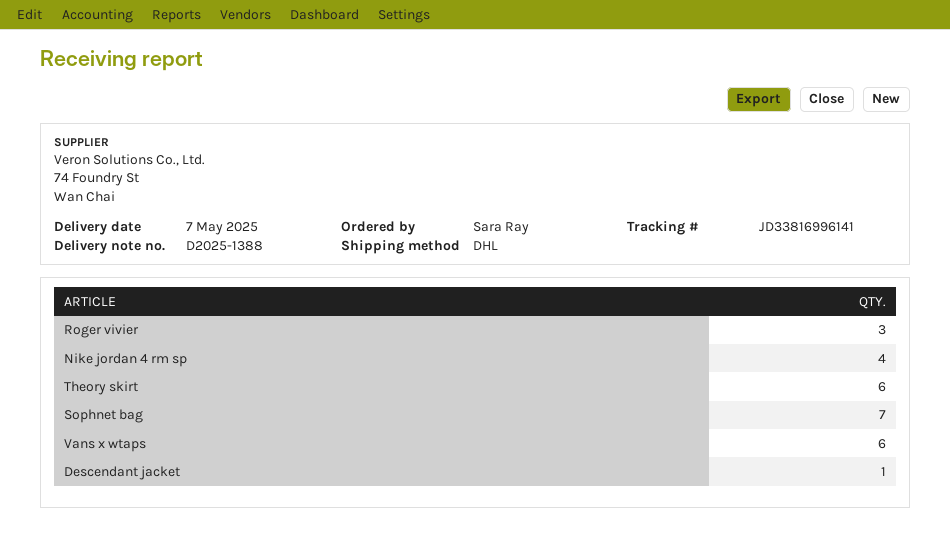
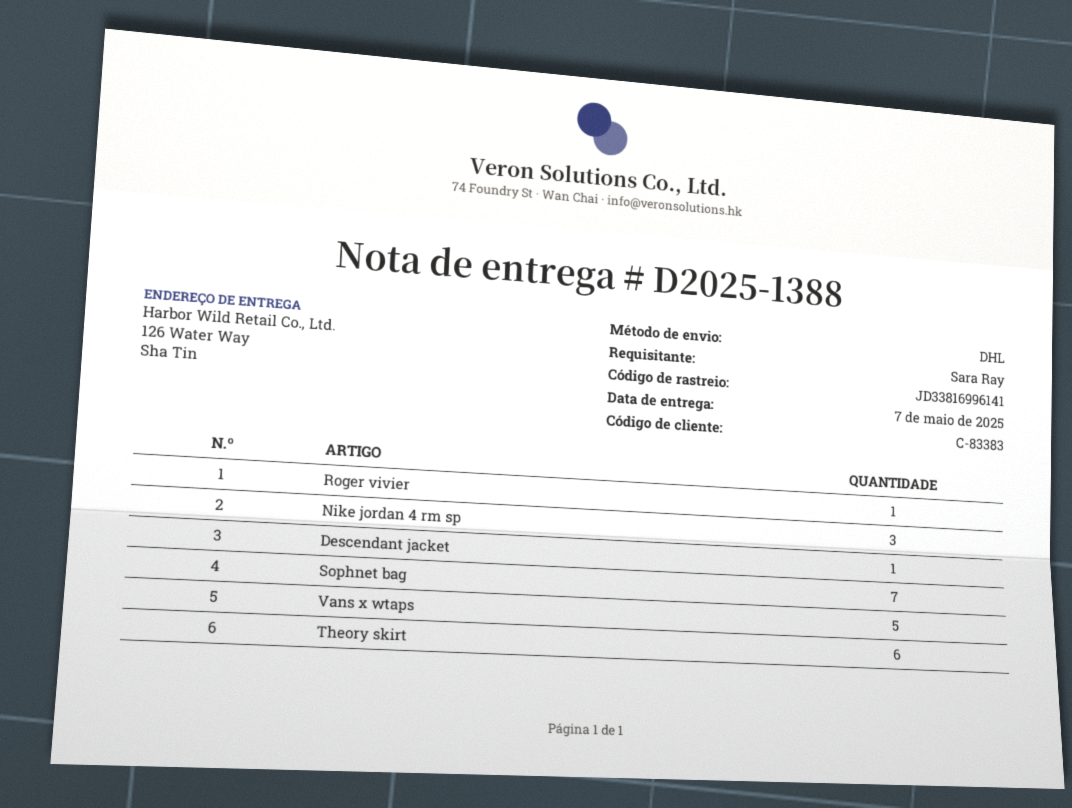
Roger vivier: 3 -> 1
Nike jordan 4 rm sp: 4 -> 3
Vans x wtaps: 6 -> 5

